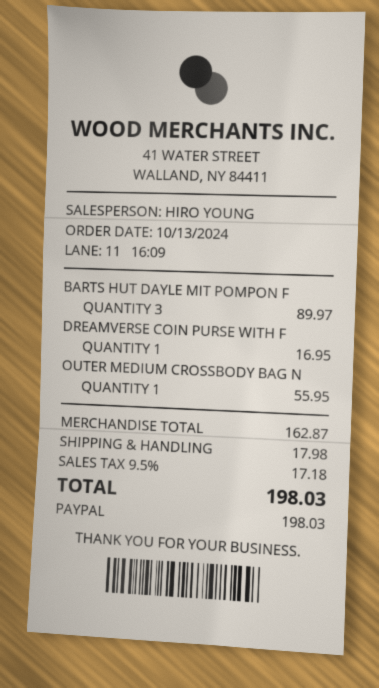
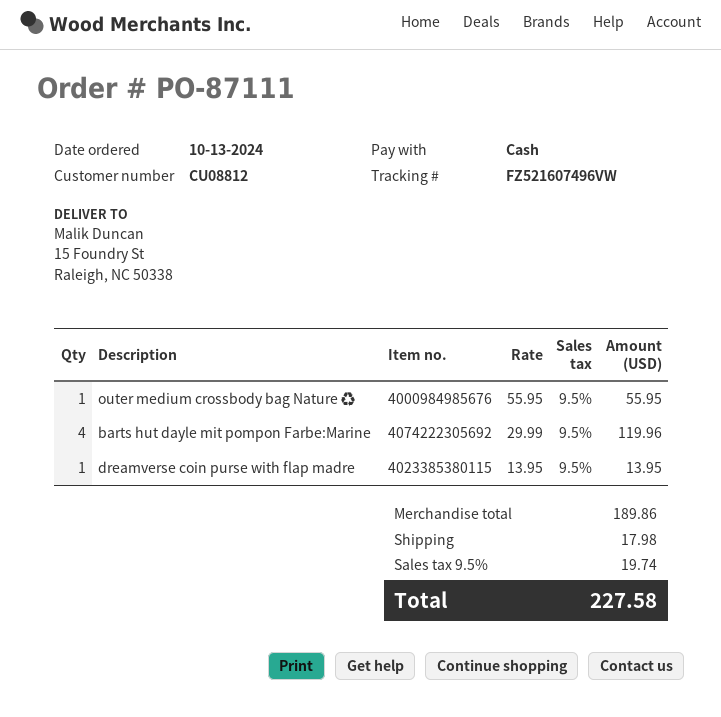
payment method: PayPal -> cash
BARTS HUT DAYLE MIT POMPON F: 3 for 89.97 -> 4 for 119.96
DREAMVERSE COIN PURSE WITH F: 1 for 16.95 -> 1 for 13.95
subtotal: 162.87 -> 189.86
tax: 9.5% = 17.18 -> 9.5% = 19.74
total: 198.03 -> 227.58

